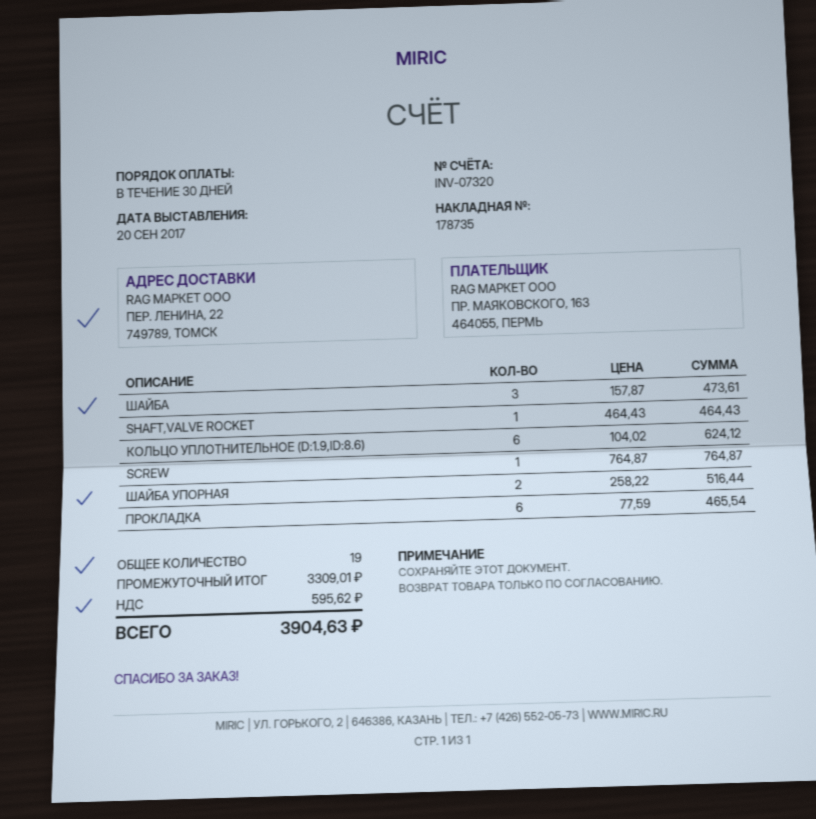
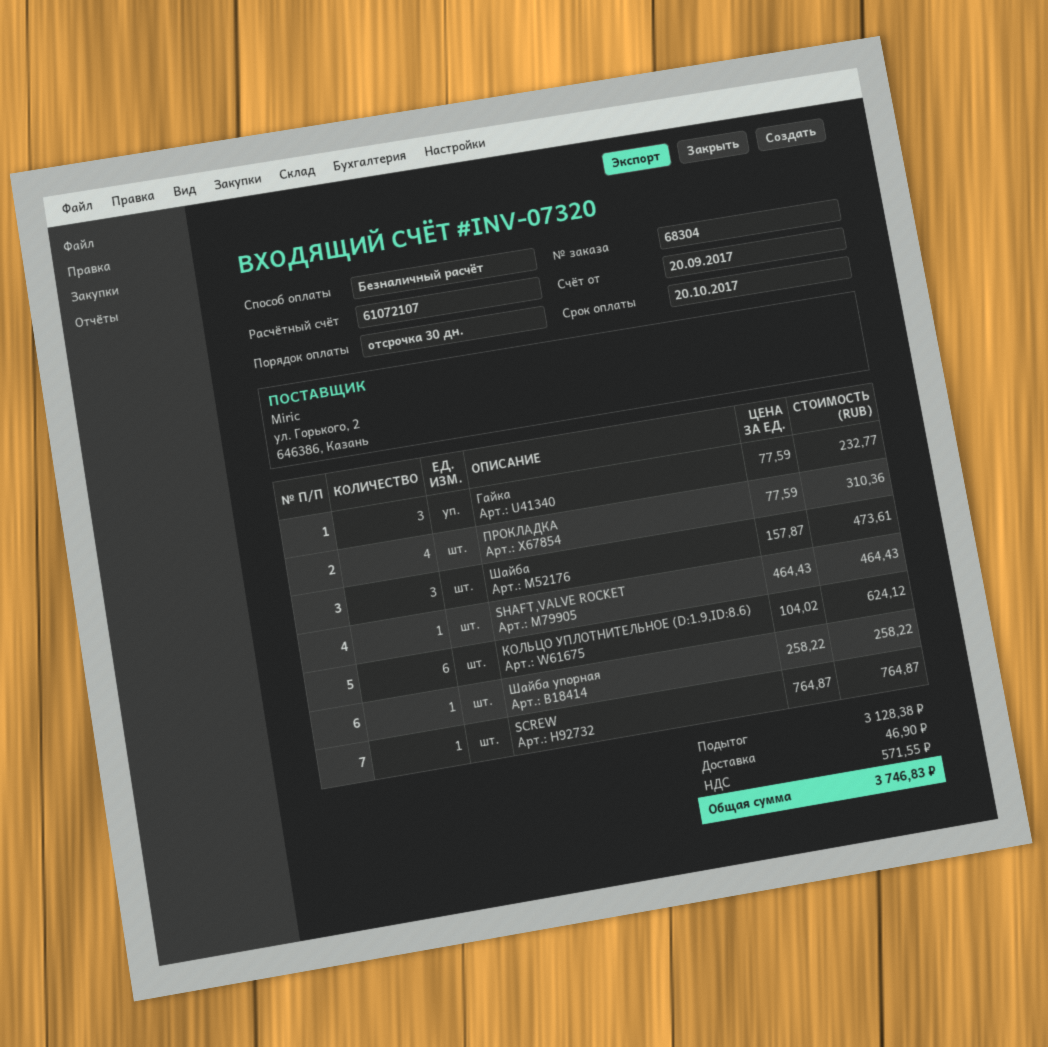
ШАЙБА УПОРНАЯ: 2 x 258.22 = 516.44 -> 1 x 258.22 = 258.22
ПРОКЛАДКА: 6 x 77.59 = 465.54 -> 4 x 77.59 = 310.36
Гайка: none -> 3 x 77.59 = 232.77
subtotal: 3309.01 -> 3128.38
shipping: none -> 46.90
tax: 595.62 -> 571.55
total: 3904.63 -> 3746.83

